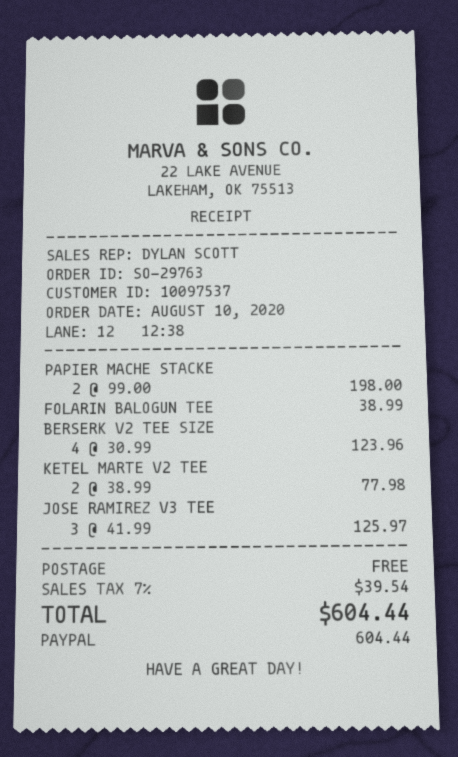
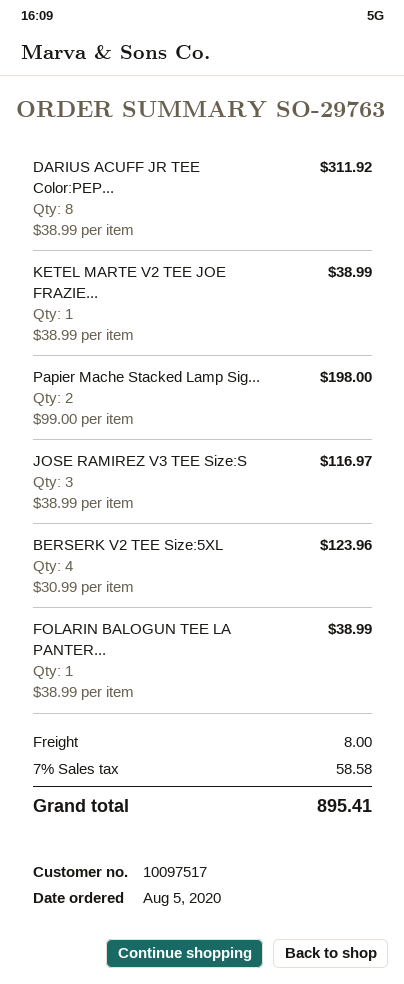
order date: 2020-08-10 -> 2020-08-05
customer number: 10097537 -> 10097517
KETEL MARTE V2 TEE: 2 x 38.99 = 77.98 -> 1 x 38.99 = 38.99
JOSE RAMIREZ V3 TEE: 3 x 41.99 = 125.97 -> 3 x 38.99 = 116.97
DARIUS ACUFF JR TEE Color:PEP...: none -> 8 x 38.99 = 311.92
shipping: 0.00 -> 8.00
tax: 7% = 39.54 -> 7% = 58.58
total: 604.44 -> 895.41

